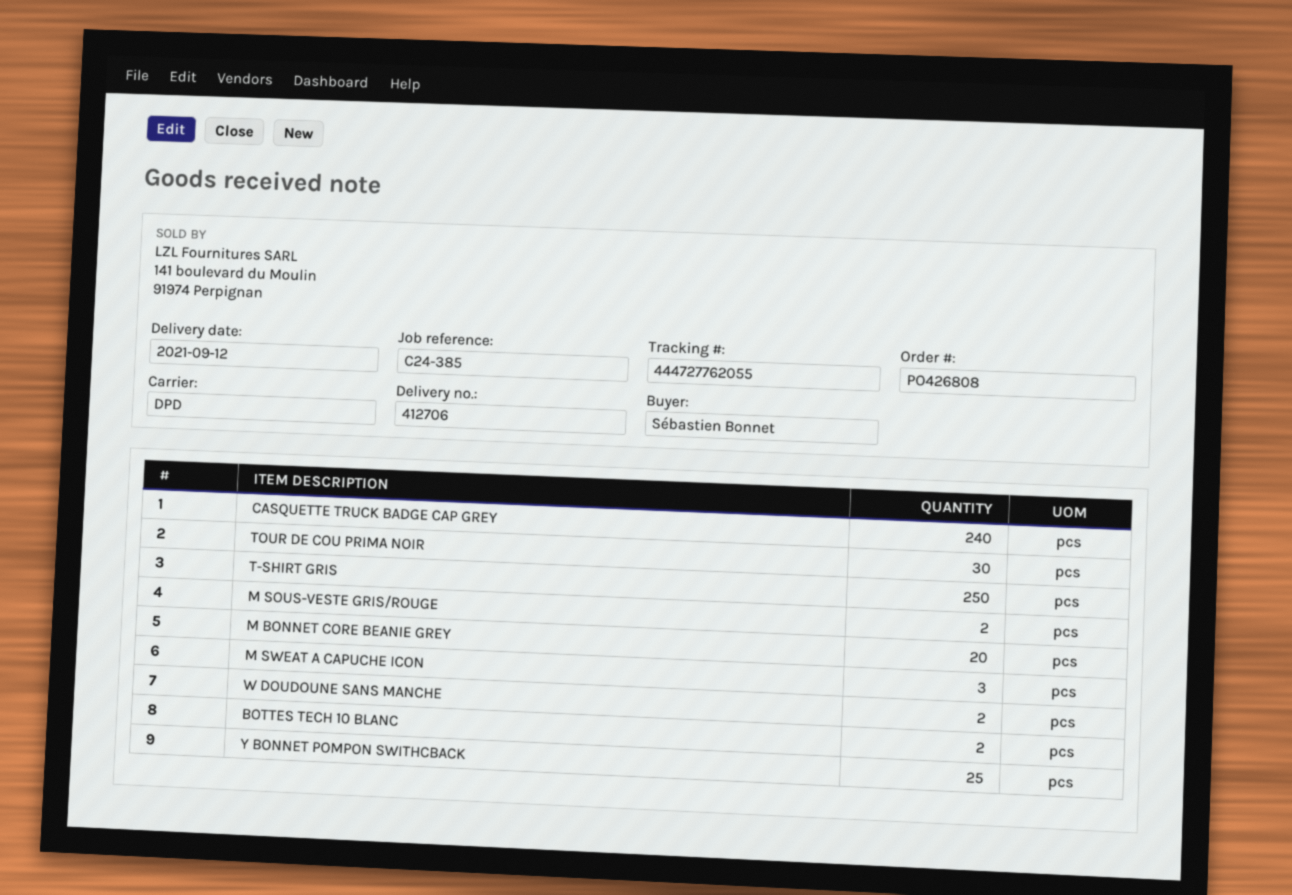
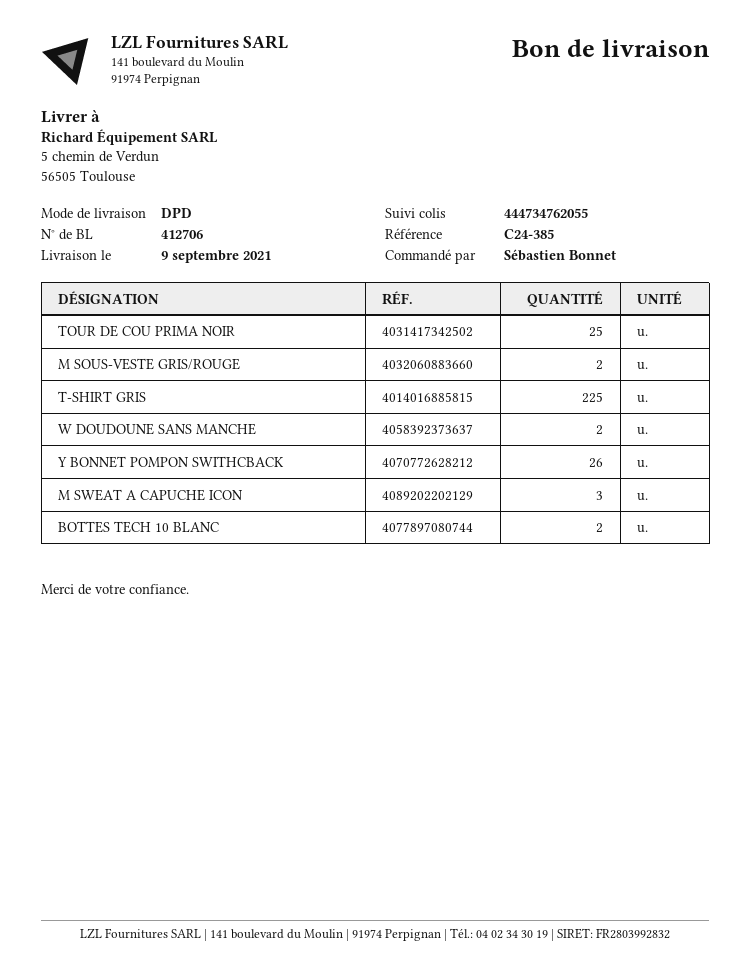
delivery date: 2021-09-12 -> 2021-09-09
tracking number: 444727762055 -> 444734762055
CASQUETTE TRUCK BADGE CAP GREY: 240 -> none
TOUR DE COU PRIMA NOIR: 30 -> 25
T-SHIRT GRIS: 250 -> 225
M BONNET CORE BEANIE GREY: 20 -> none
Y BONNET POMPON SWITHCBACK: 25 -> 26

